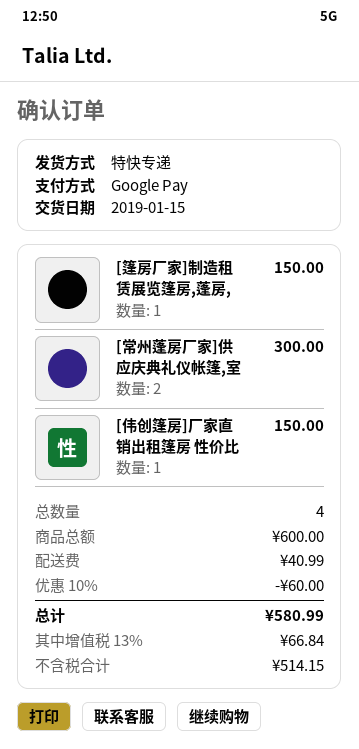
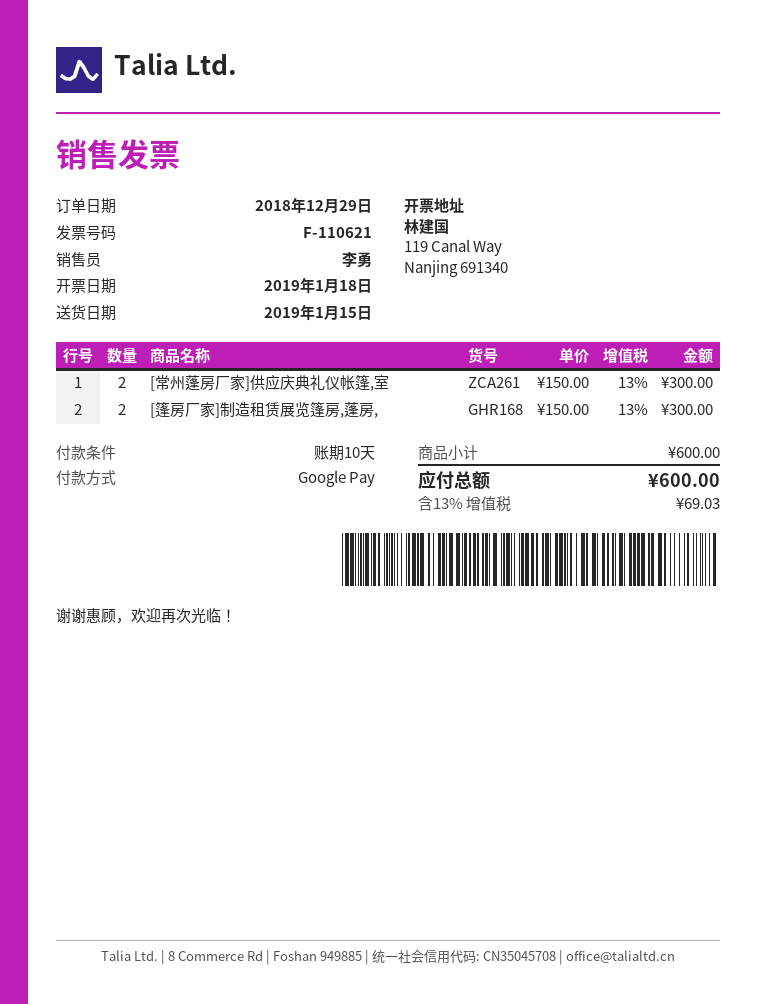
[篷房厂家]制造租赁展览篷房,蓬房,: 1 for 150.00 -> 2 for 300.00
[伟创篷房]厂家直销出租篷房 性价比: 1 for 150.00 -> none
discount: 10% = 60.00 -> none
shipping: 40.99 -> none
tax: 13% = 66.84 -> 13% = 69.03
total: 580.99 -> 600.00

